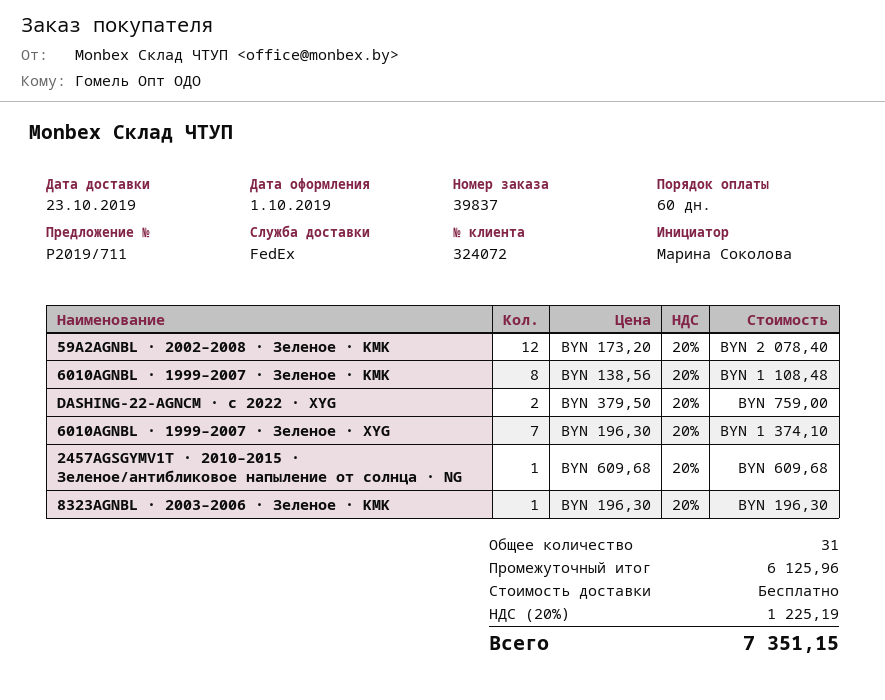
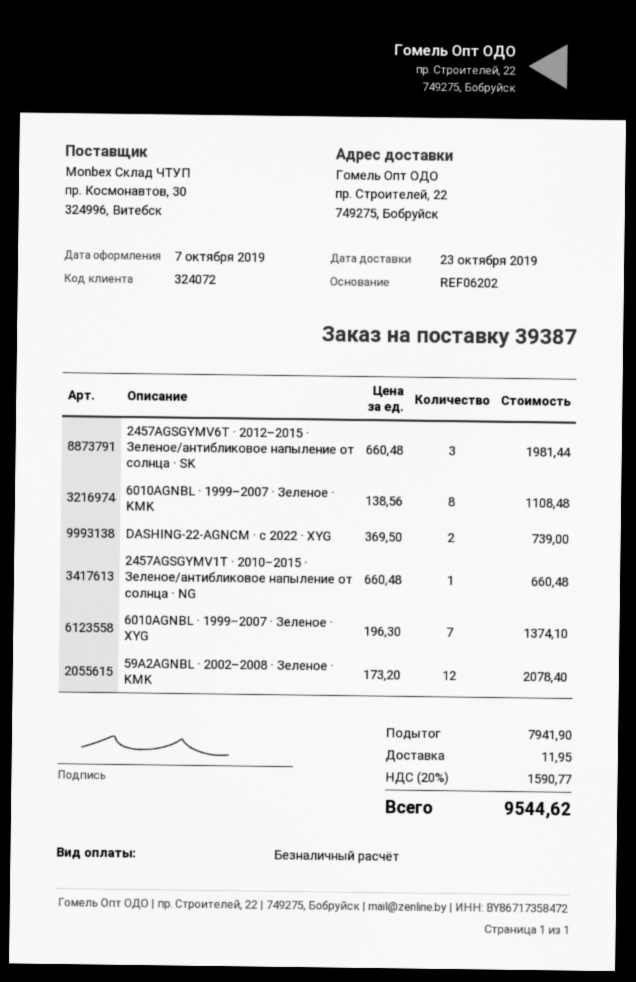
order number: 39837 -> 39387
order date: 2019-10-01 -> 2019-10-07
DASHING-22-AGNCM · с 2022 · XYG: 2 x 379.50 = 759.00 -> 2 x 369.50 = 739.00
2457AGSGYMV1T · 2010–2015 · Зеленое/антибликовое напыление от солнца · NG: 1 x 609.68 = 609.68 -> 1 x 660.48 = 660.48
8323AGNBL · 2003–2006 · Зеленое · KMK: 1 x 196.30 = 196.30 -> none
2457AGSGYMV6T · 2012–2015 · Зеленое/антибликовое напыление от солнца · SK: none -> 3 x 660.48 = 1981.44
subtotal: 6125.96 -> 7941.90
shipping: 0.00 -> 11.95
tax: 20% = 1225.19 -> 20% = 1590.77
total: 7351.15 -> 9544.62

